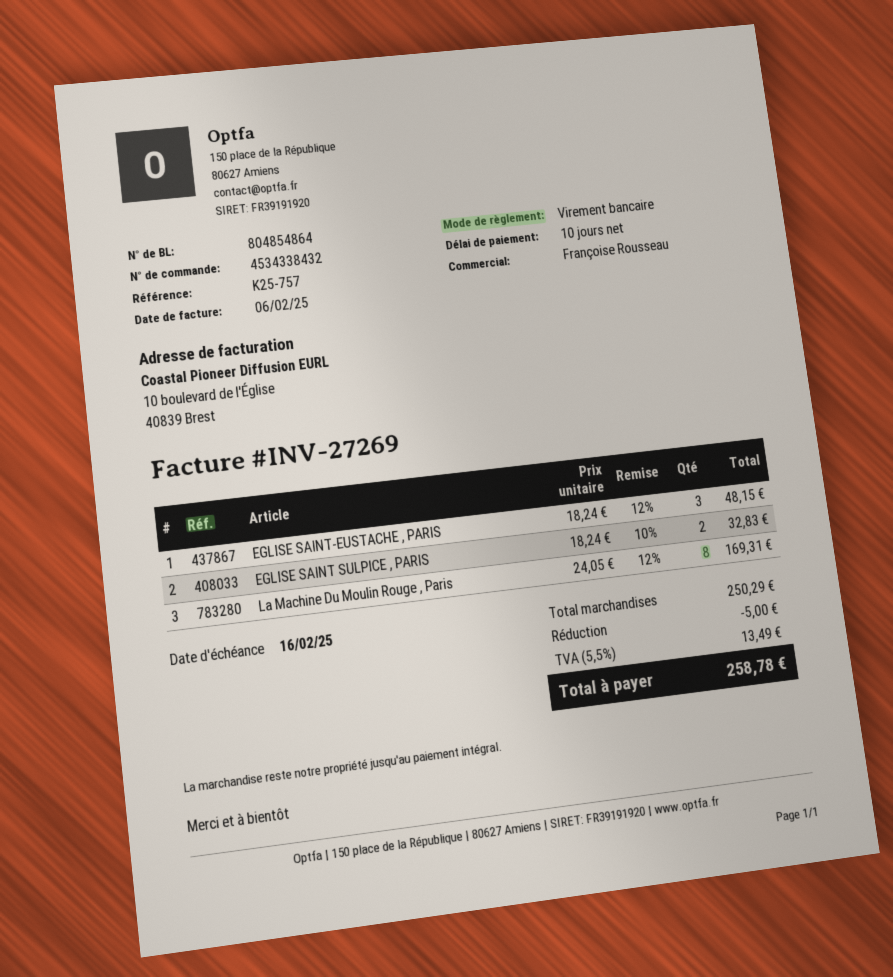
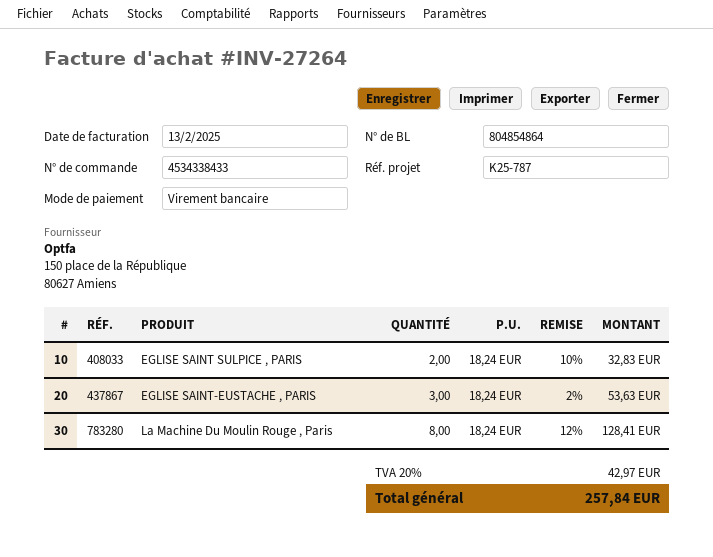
order number: 4534338432 -> 4534338433
invoice number: INV-27269 -> INV-27264
invoice date: 2025-02-06 -> 2025-02-13
reference: K25-757 -> K25-787
EGLISE SAINT-EUSTACHE , PARIS: 3 x 18.24 - 12% = 48.15 -> 3 x 18.24 - 2% = 53.63
La Machine Du Moulin Rouge , Paris: 8 x 24.05 - 12% = 169.31 -> 8 x 18.24 - 12% = 128.41
discount: 5.00 -> none
tax: 5.5% = 13.49 -> 20% = 42.97
total: 258.78 -> 257.84

